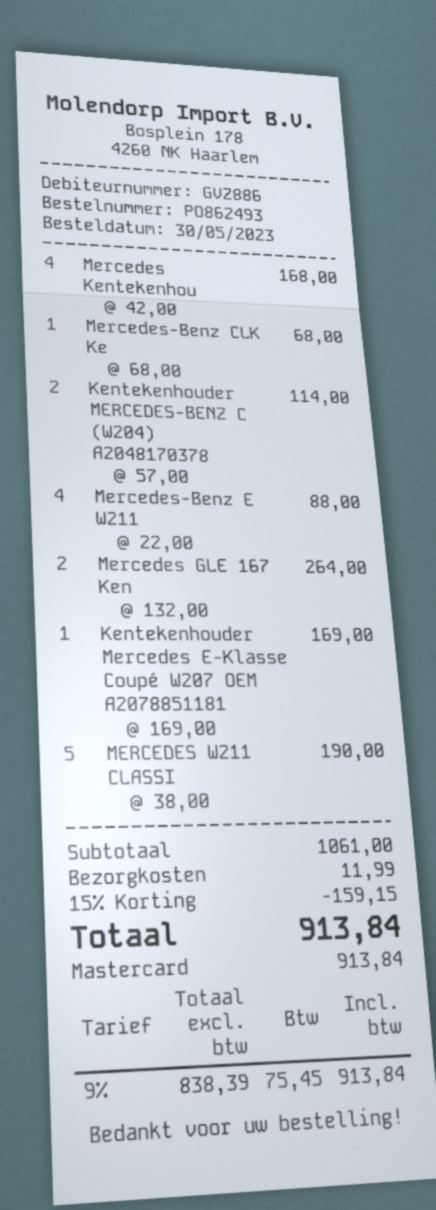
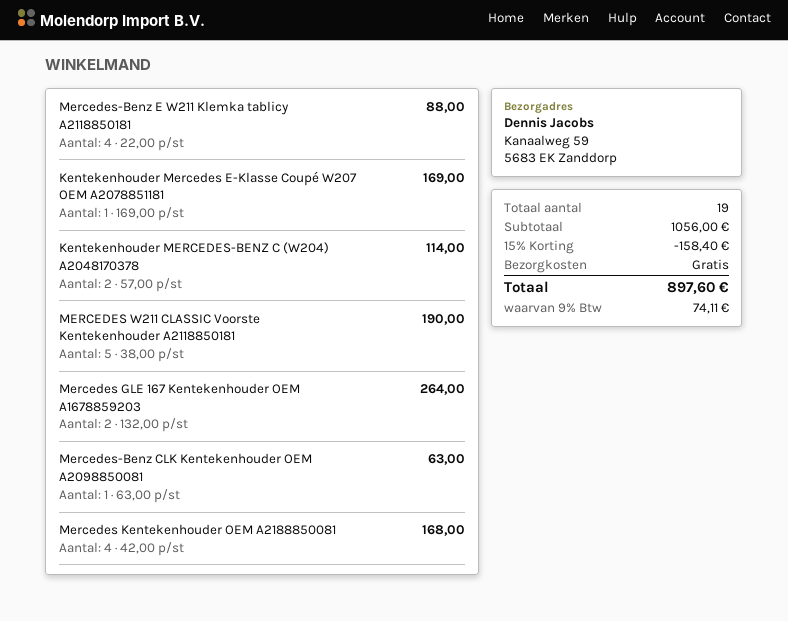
Mercedes-Benz CLK Ke: 1 x 68.00 = 68.00 -> 1 x 63.00 = 63.00
subtotal: 1061.00 -> 1056.00
discount: 15% = 159.15 -> 15% = 158.40
shipping: 11.99 -> 0.00
tax: 9% = 75.45 -> 9% = 74.11
total: 913.84 -> 897.60

